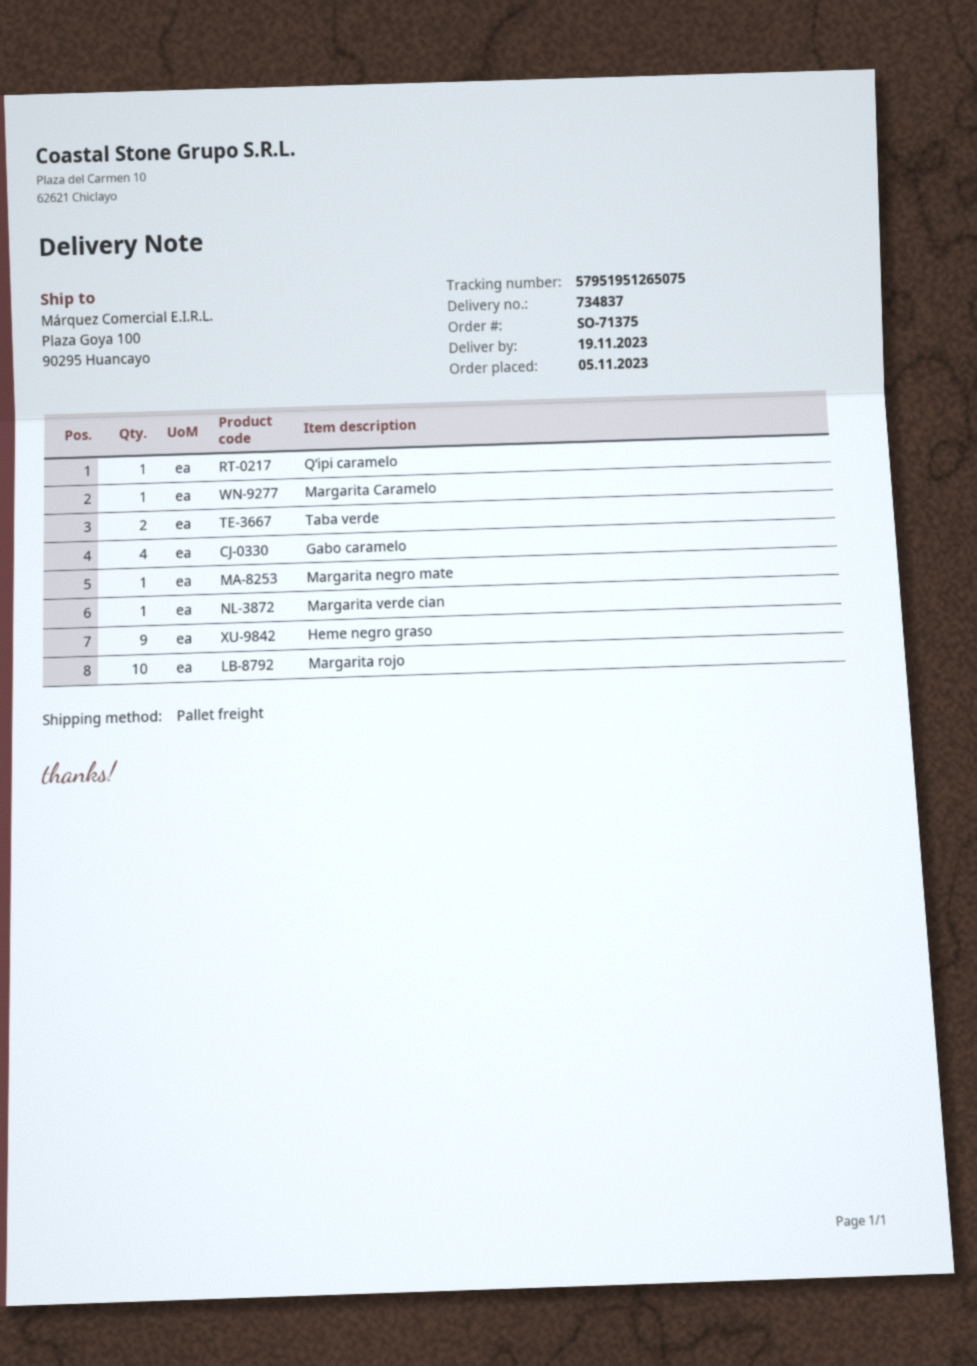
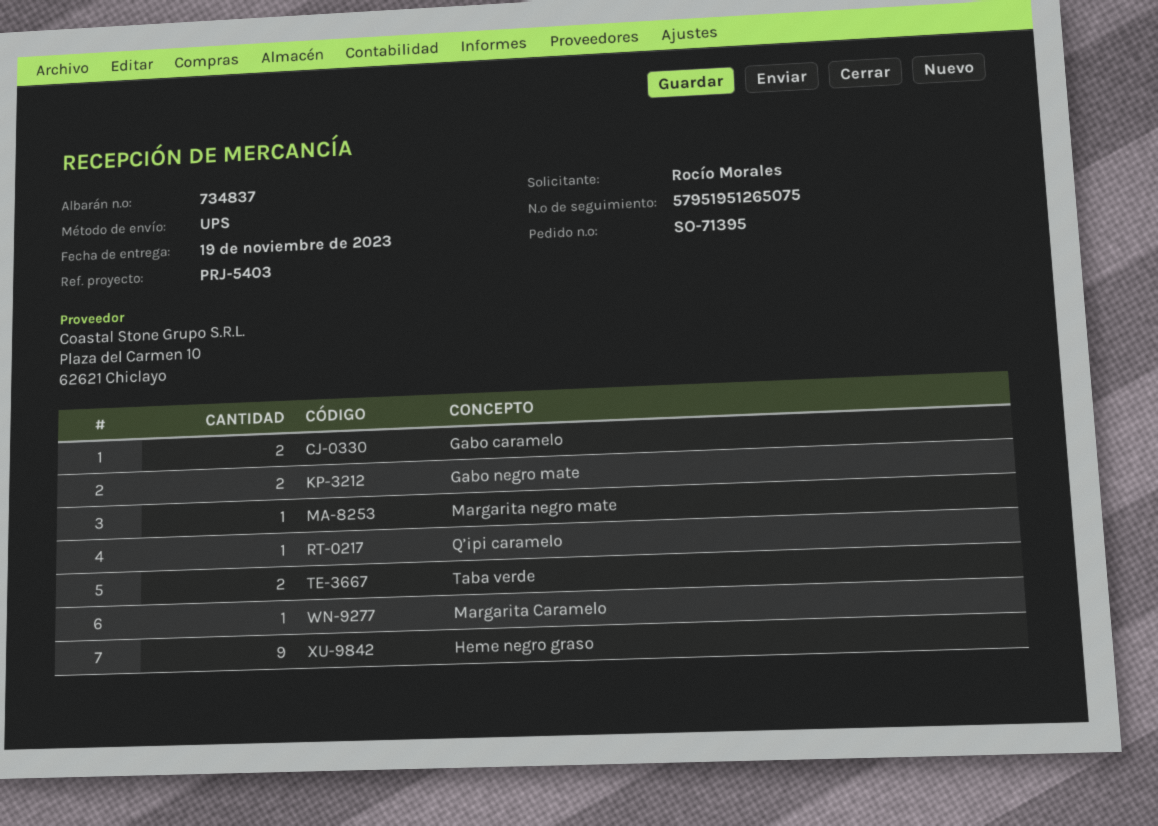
order number: SO-71375 -> SO-71395
shipping method: pallet freight -> UPS
Gabo caramelo: 4 -> 2
Margarita verde cian: 1 -> none
Margarita rojo: 10 -> none
Gabo negro mate: none -> 2

